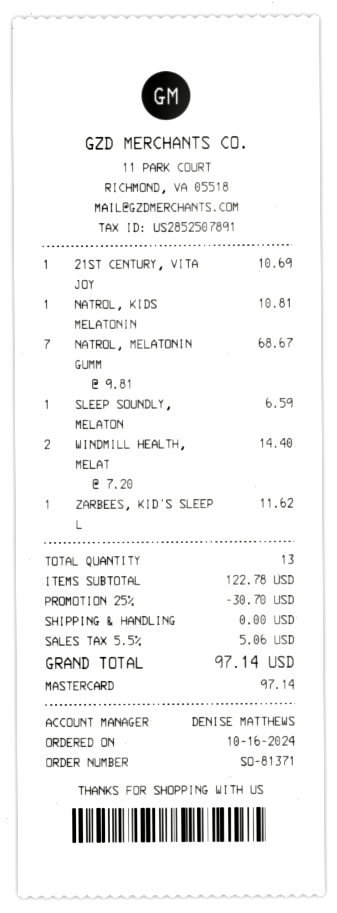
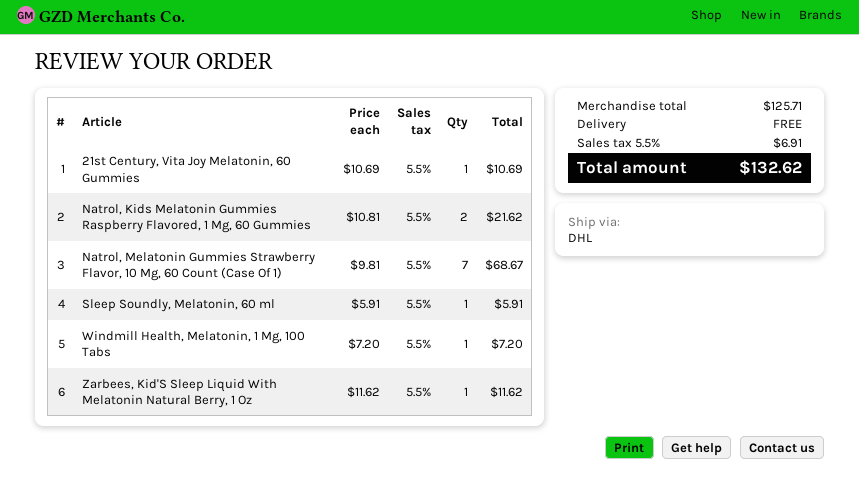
NATROL, KIDS MELATONIN: 1 x 10.81 = 10.81 -> 2 x 10.81 = 21.62
SLEEP SOUNDLY, MELATON: 1 x 6.59 = 6.59 -> 1 x 5.91 = 5.91
WINDMILL HEALTH, MELAT: 2 x 7.20 = 14.40 -> 1 x 7.20 = 7.20
subtotal: 122.78 -> 125.71
discount: 25% = 30.70 -> none
tax: 5.5% = 5.06 -> 5.5% = 6.91
total: 97.14 -> 132.62

